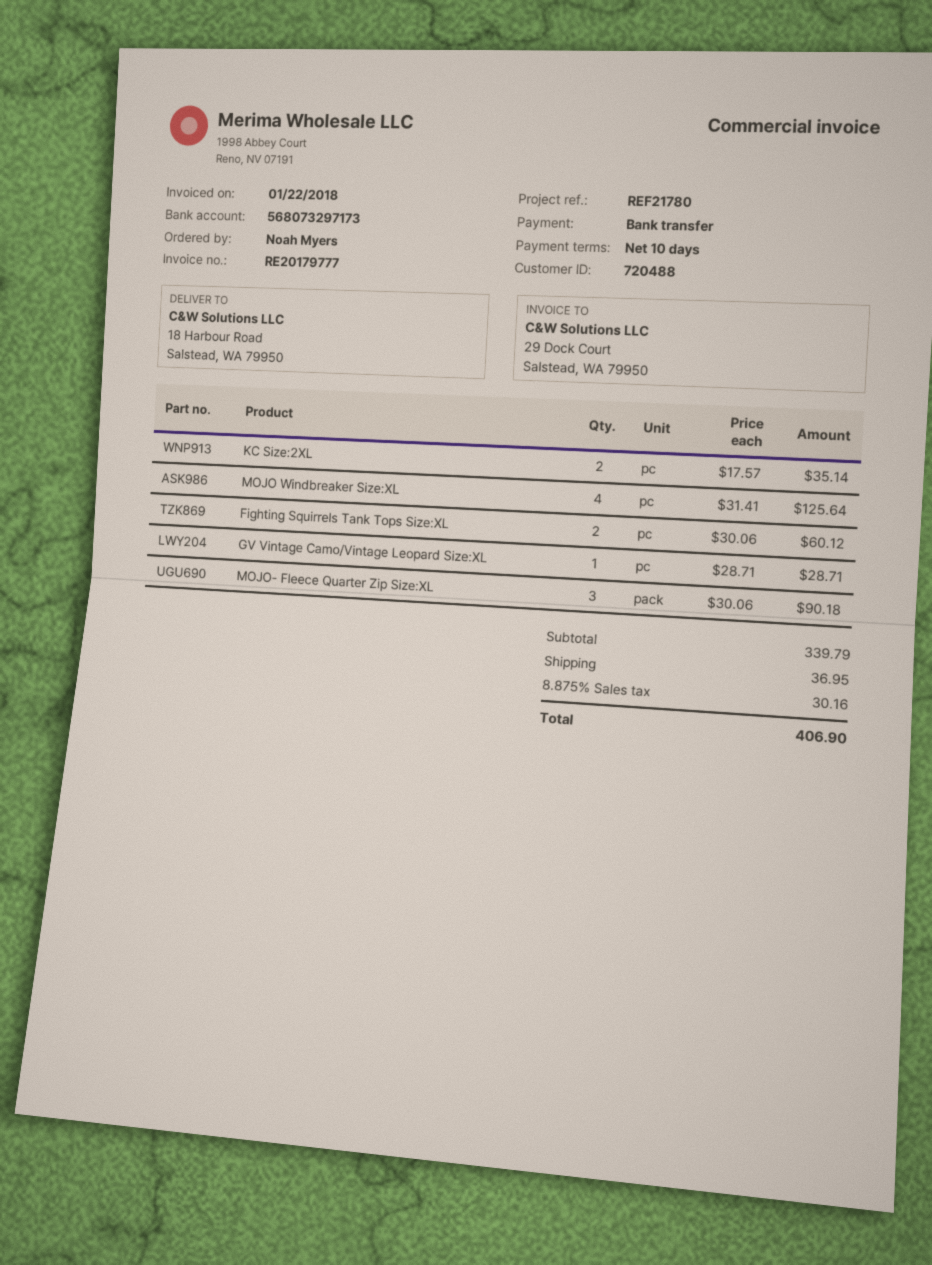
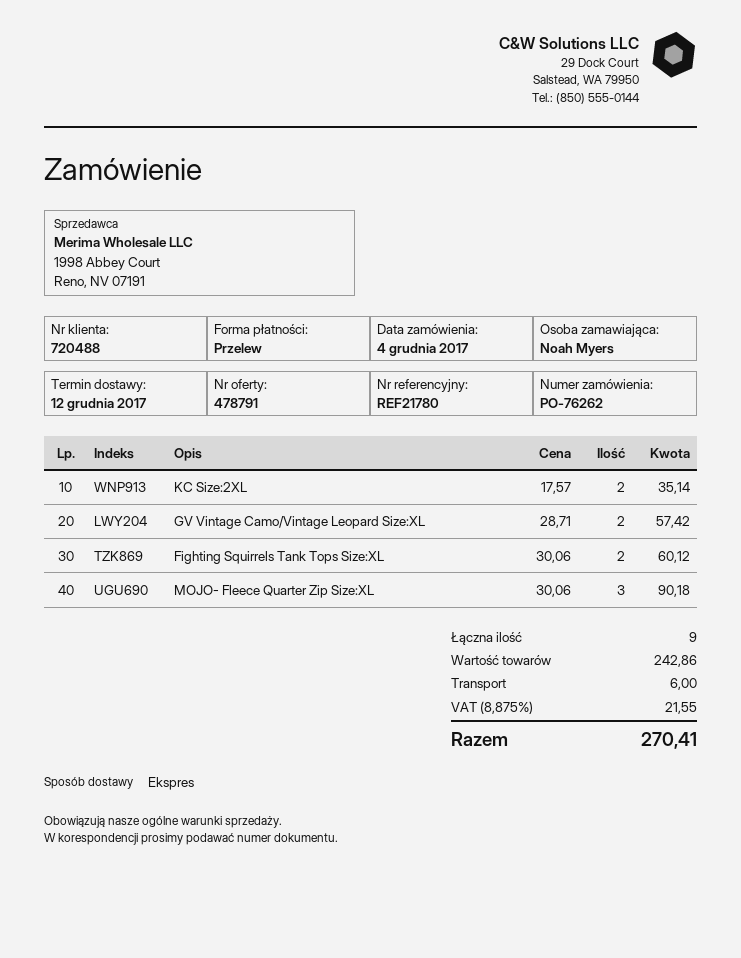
MOJO Windbreaker Size:XL: 4 x 31.41 = 125.64 -> none
GV Vintage Camo/Vintage Leopard Size:XL: 1 x 28.71 = 28.71 -> 2 x 28.71 = 57.42
subtotal: 339.79 -> 242.86
shipping: 36.95 -> 6.00
tax: 8.875% = 30.16 -> 8.875% = 21.55
total: 406.90 -> 270.41

